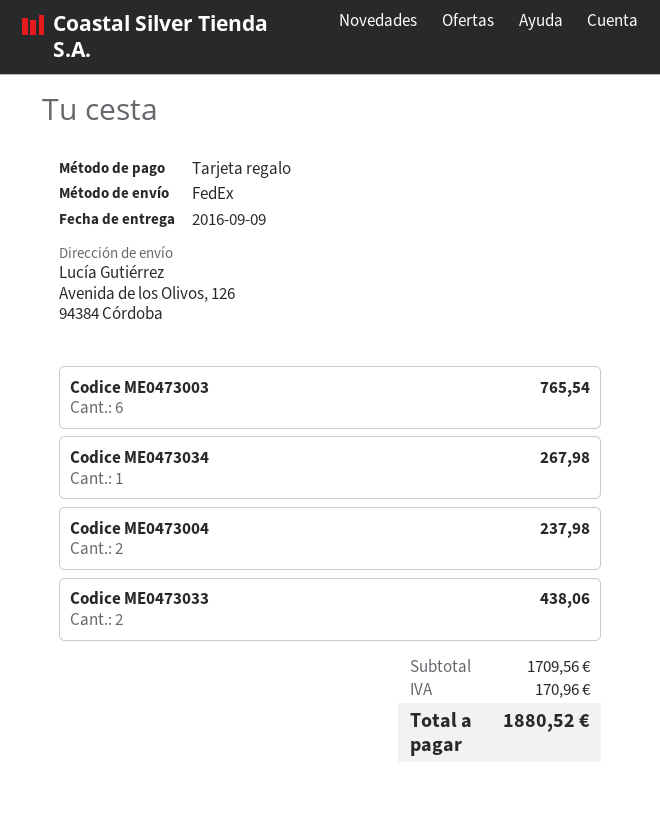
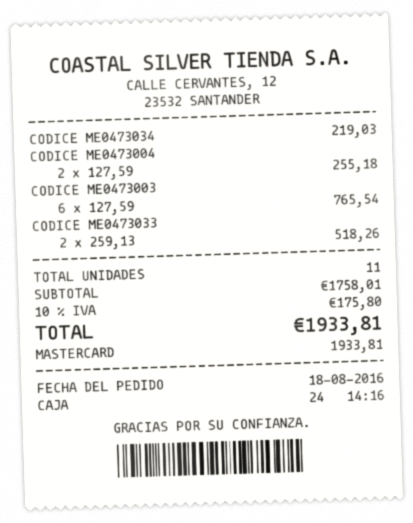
payment method: gift card -> Mastercard
Codice ME0473034: 1 for 267.98 -> 1 for 219.03
Codice ME0473004: 2 for 237.98 -> 2 for 255.18
Codice ME0473033: 2 for 438.06 -> 2 for 518.26
subtotal: 1709.56 -> 1758.01
tax: 170.96 -> 175.80
total: 1880.52 -> 1933.81

